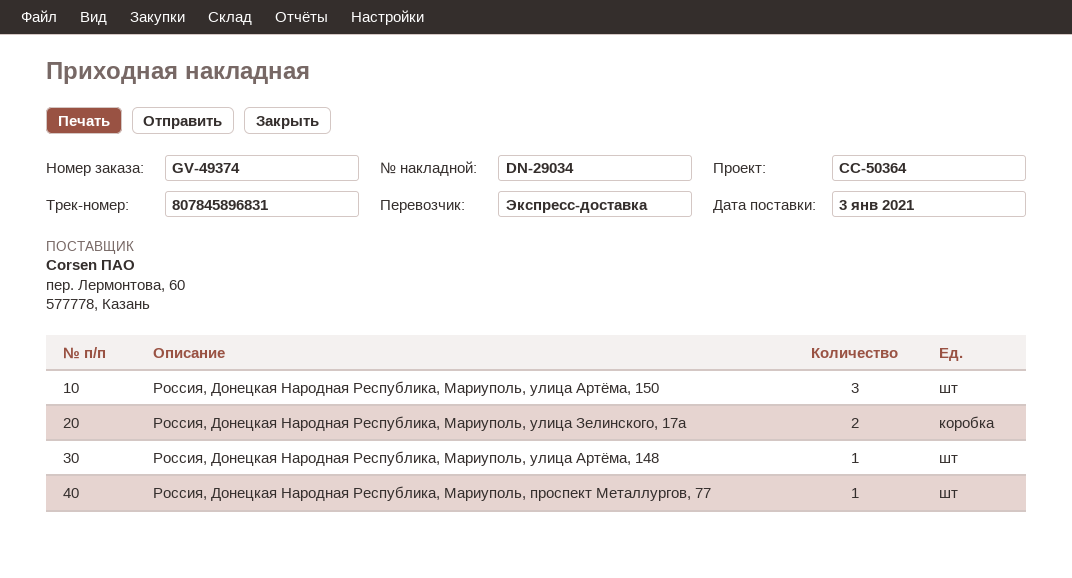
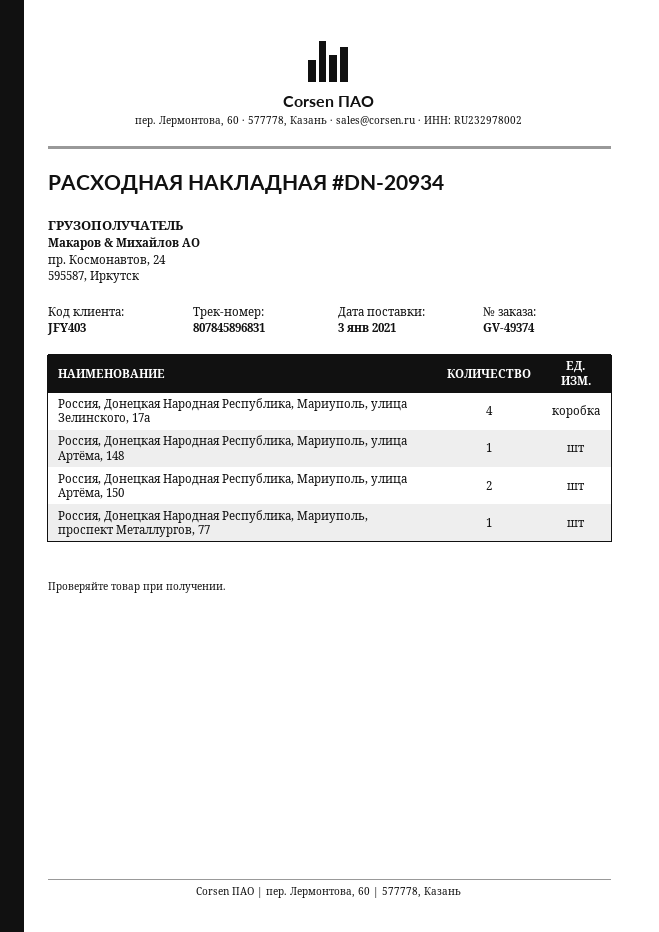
delivery note number: DN-29034 -> DN-20934
Россия, Донецкая Народная Республика, Мариуполь, улица Артёма, 150: 3 -> 2
Россия, Донецкая Народная Республика, Мариуполь, улица Зелинского, 17а: 2 -> 4

